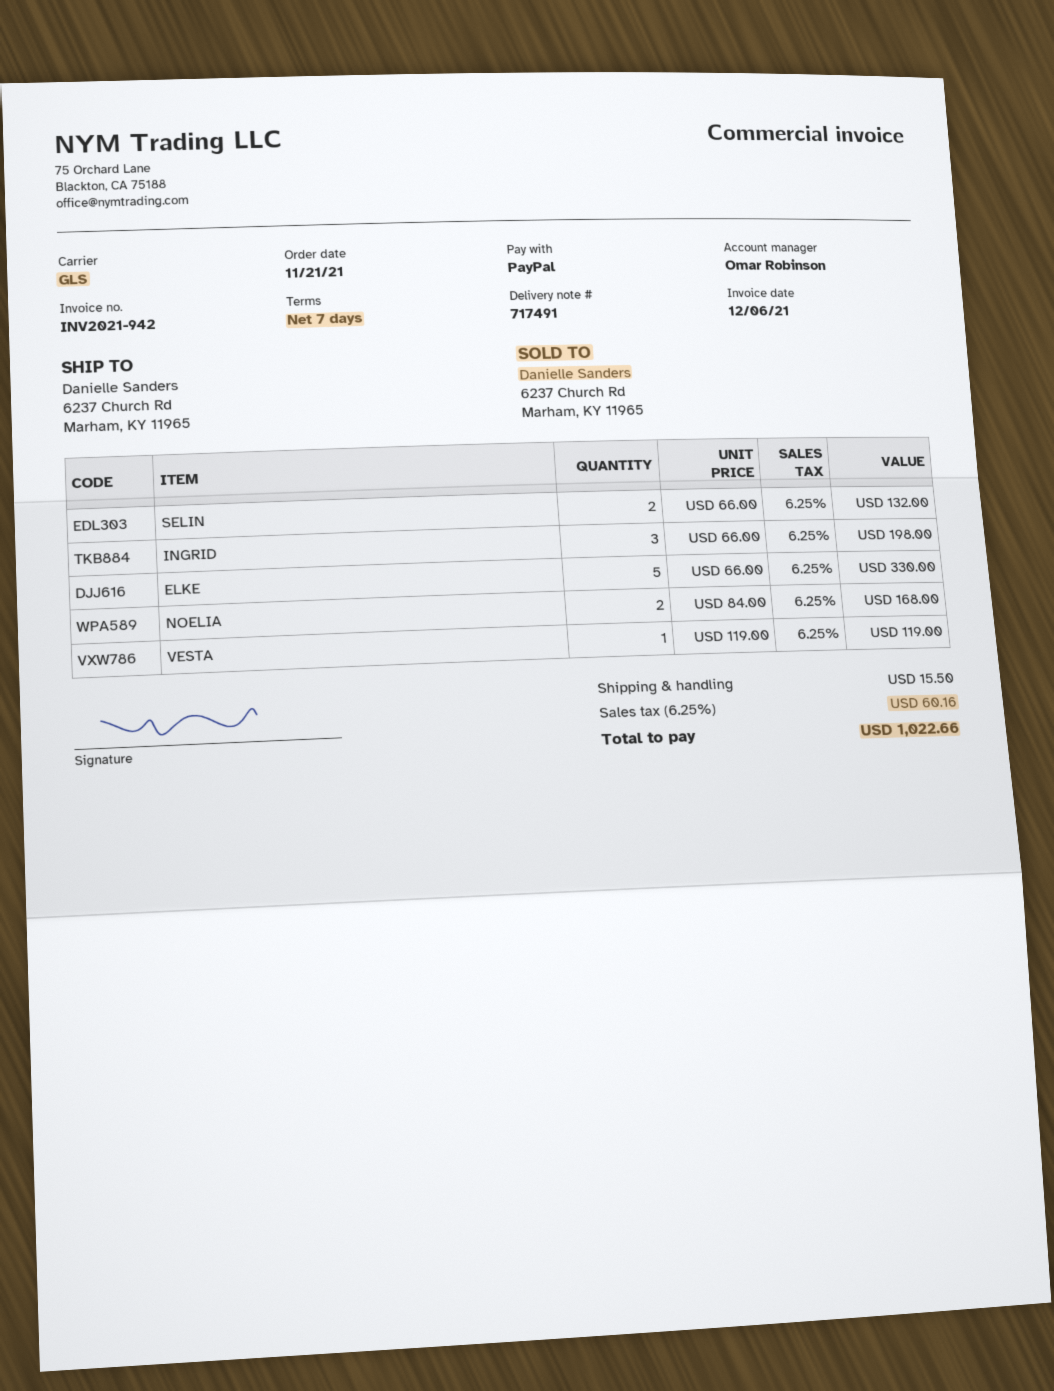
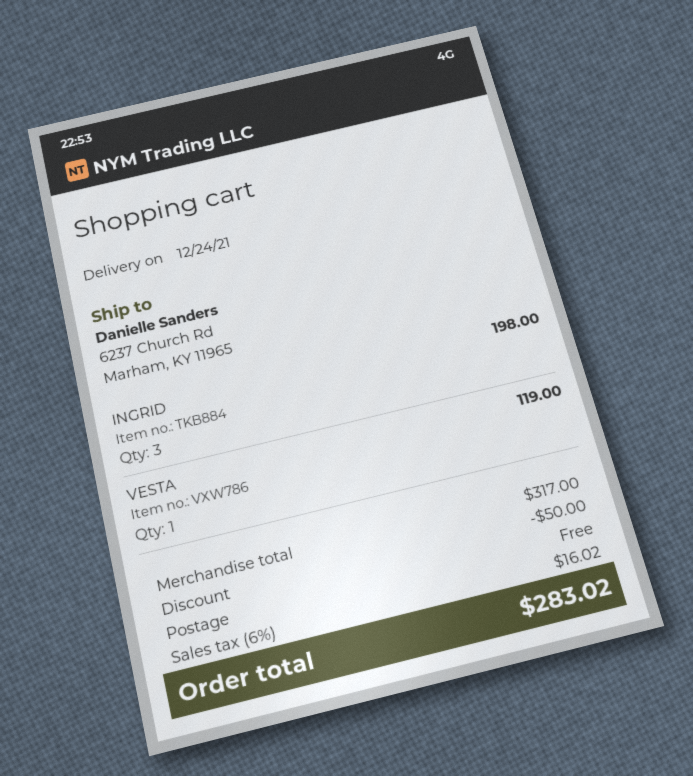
SELIN: 2 for 132.00 -> none
ELKE: 5 for 330.00 -> none
NOELIA: 2 for 168.00 -> none
discount: none -> 50.00
shipping: 15.50 -> 0.00
tax: 6.25% = 60.16 -> 6% = 16.02
total: 1022.66 -> 283.02

